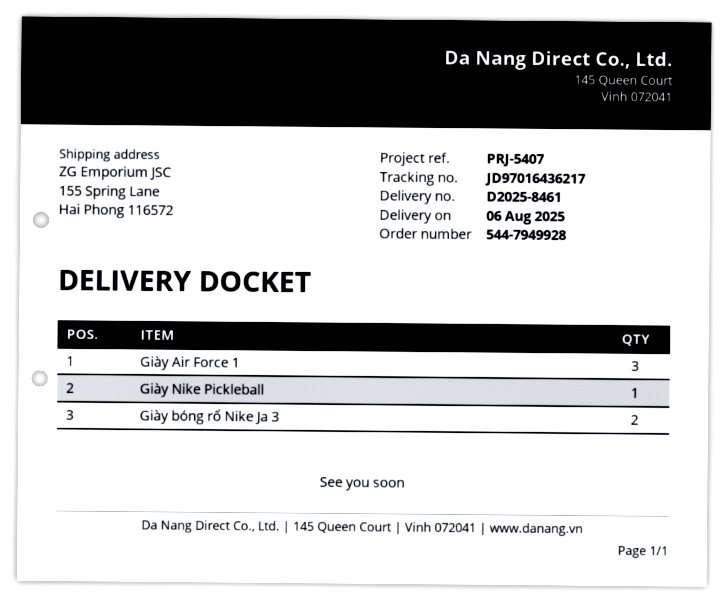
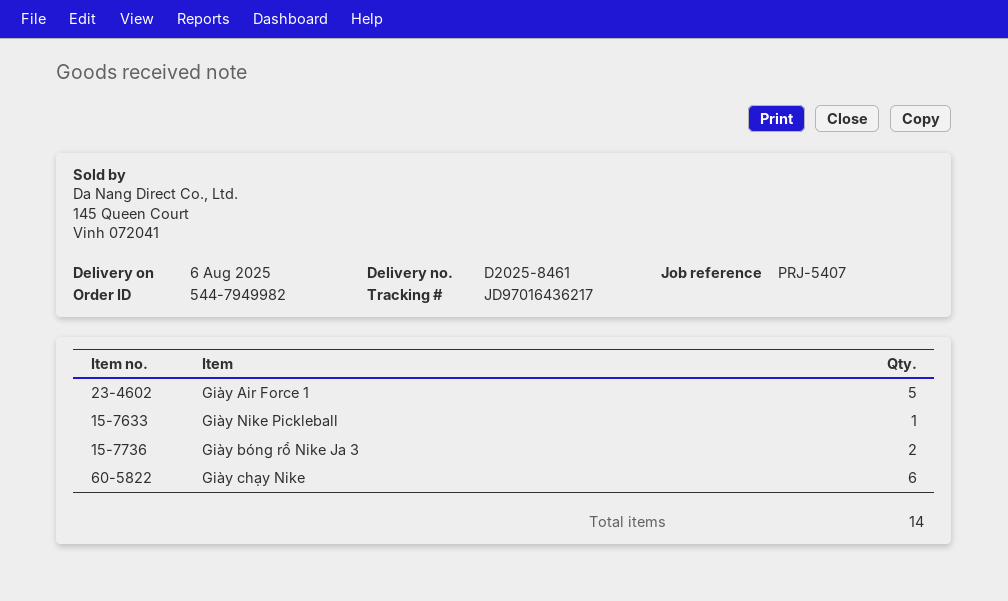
order number: 544-7949928 -> 544-7949982
Giày Air Force 1: 3 -> 5
Giày chạy Nike: none -> 6

